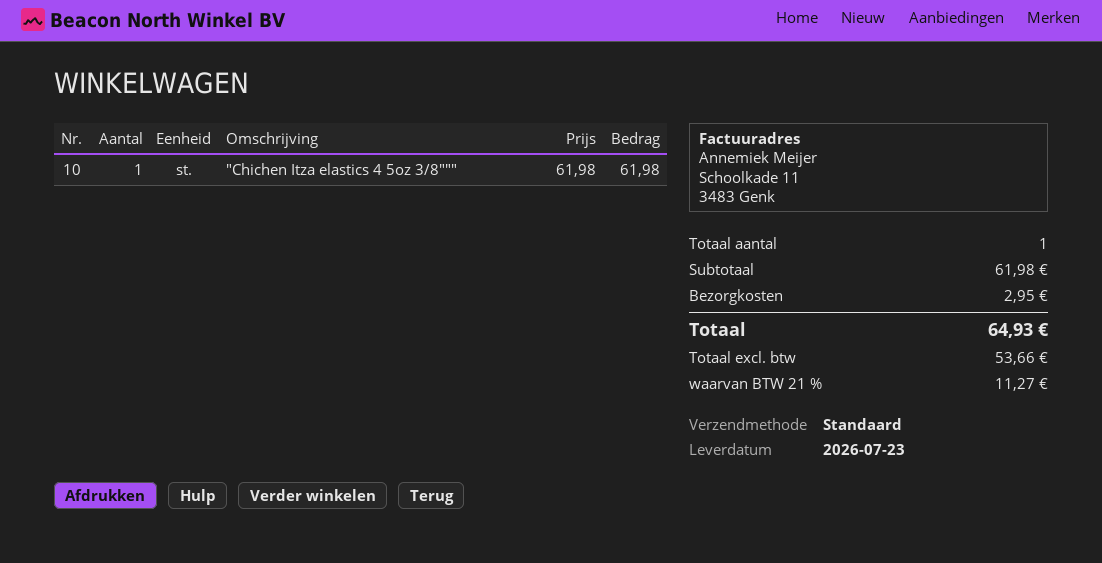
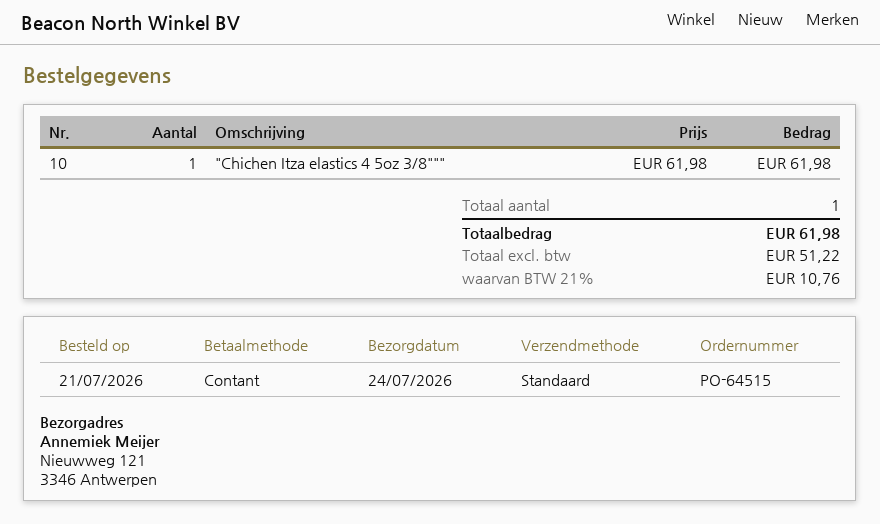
delivery date: 2026-07-23 -> 2026-07-24
shipping: 2.95 -> none
net: 53.66 -> 51.22
tax: 21% = 11.27 -> 21% = 10.76
total: 64.93 -> 61.98

